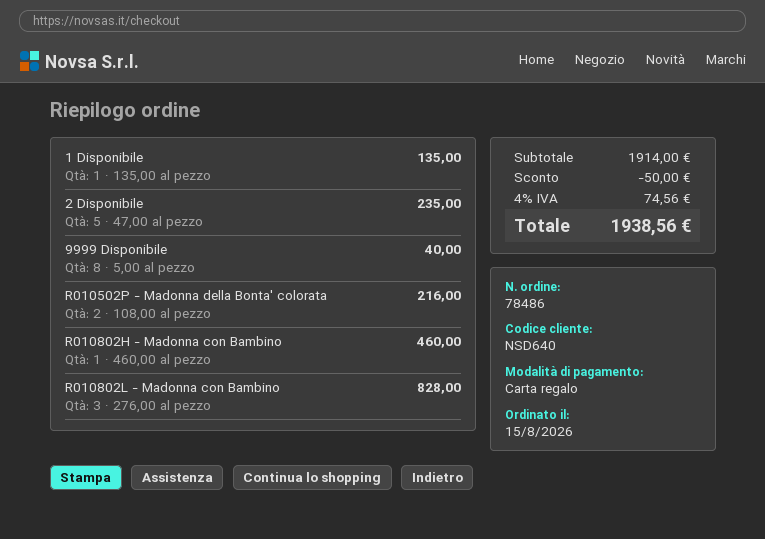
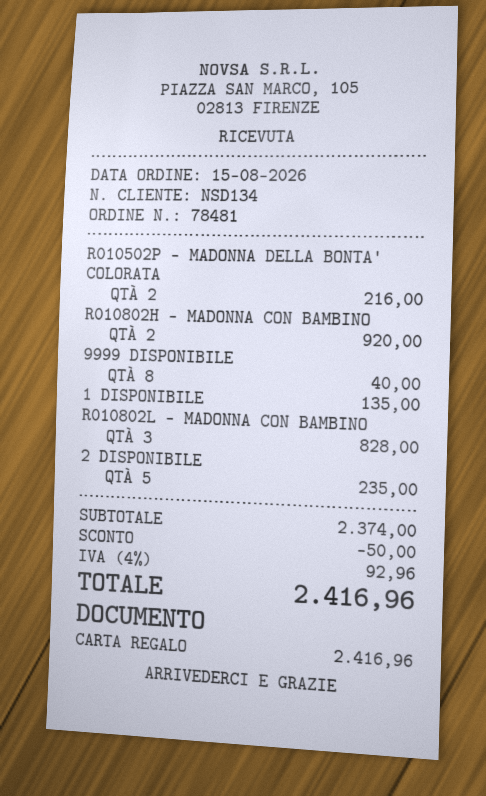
order number: 78486 -> 78481
customer number: NSD640 -> NSD134
R010802H - Madonna con Bambino: 1 for 460.00 -> 2 for 920.00
subtotal: 1914.00 -> 2374.00
tax: 4% = 74.56 -> 4% = 92.96
total: 1938.56 -> 2416.96

